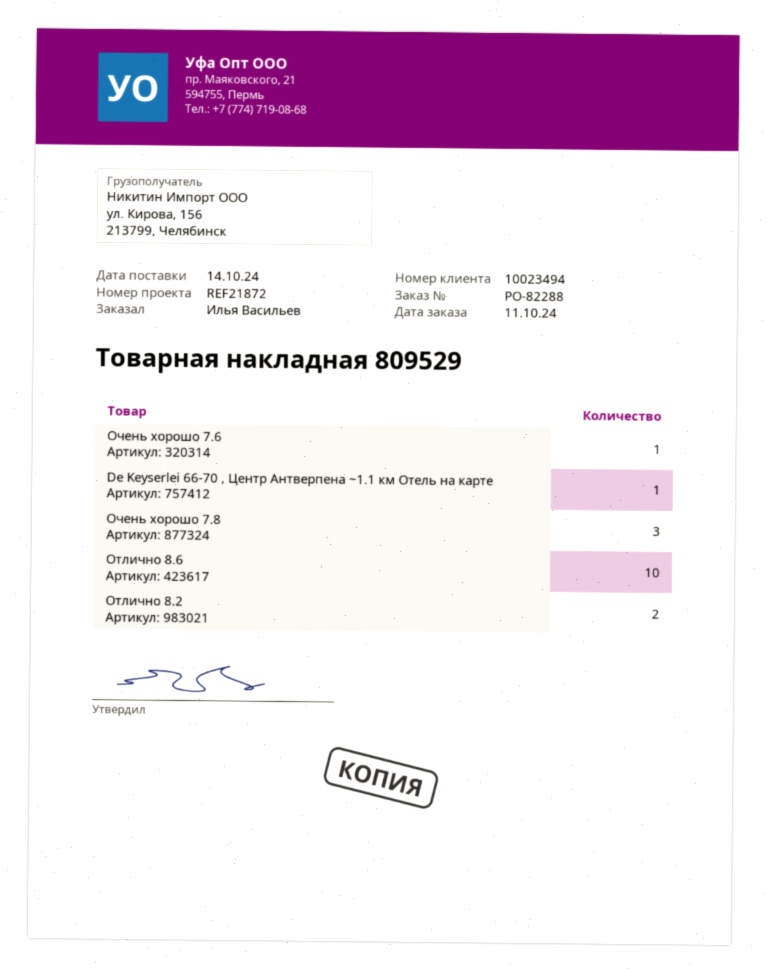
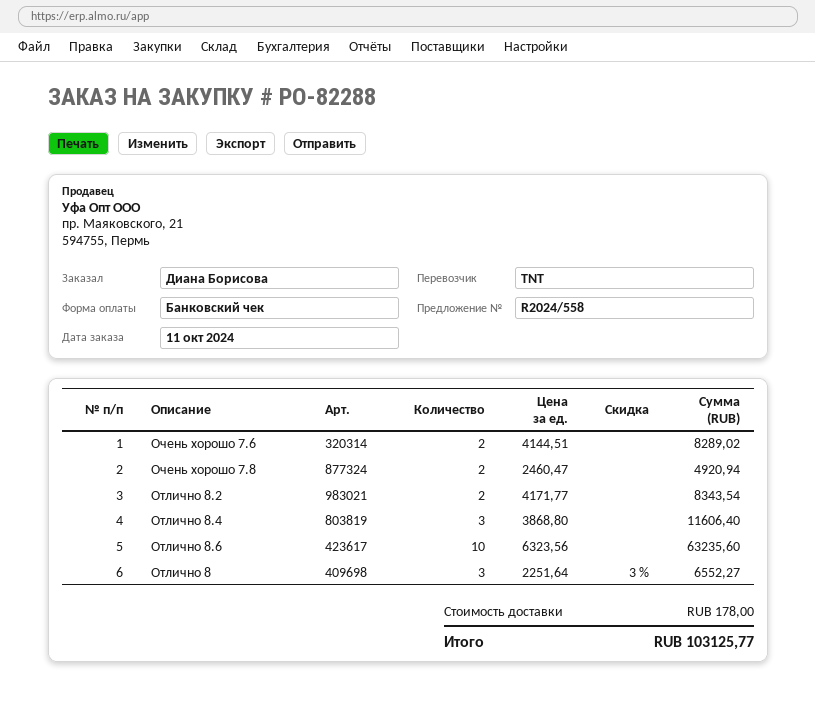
ordered by: Илья Васильев -> Диана Борисова
Очень хорошо 7.6: 1 -> 2
De Keyserlei 66-70 , Центр Антверпена ~1.1 км Отель на карте: 1 -> none
Очень хорошо 7.8: 3 -> 2
Отлично 8.4: none -> 3
Отлично 8: none -> 3

